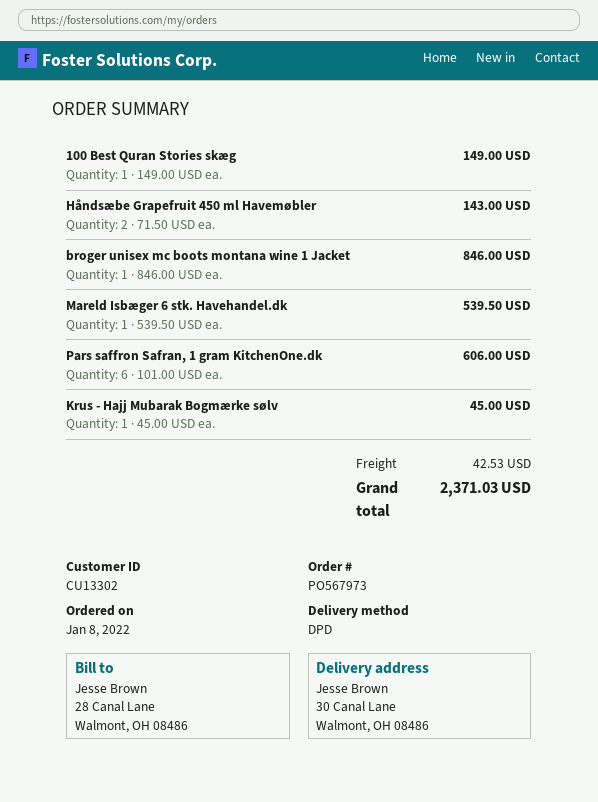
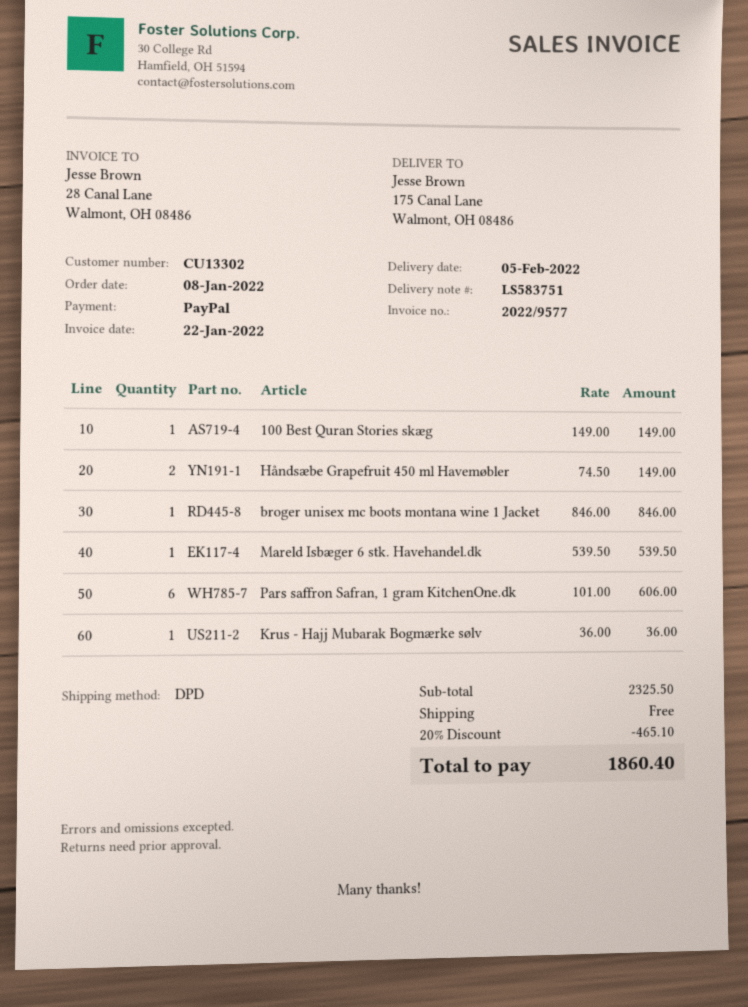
ship to: 30 Canal Lane, Walmont, OH 08486 -> 175 Canal Lane, Walmont, OH 08486
Håndsæbe Grapefruit 450 ml Havemøbler: 2 x 71.50 = 143.00 -> 2 x 74.50 = 149.00
Krus - Hajj Mubarak Bogmærke sølv: 1 x 45.00 = 45.00 -> 1 x 36.00 = 36.00
discount: none -> 20% = 465.10
shipping: 42.53 -> 0.00
total: 2371.03 -> 1860.40

